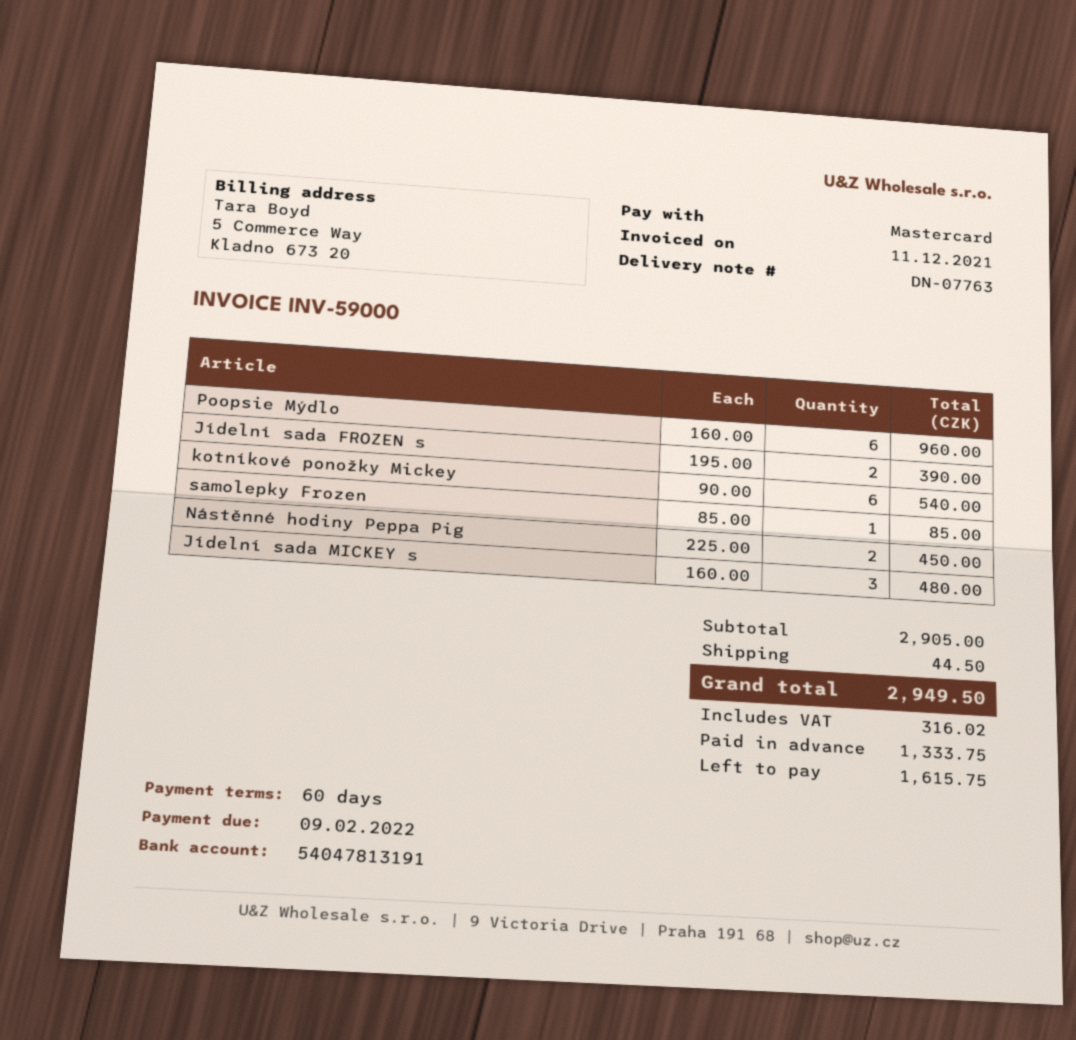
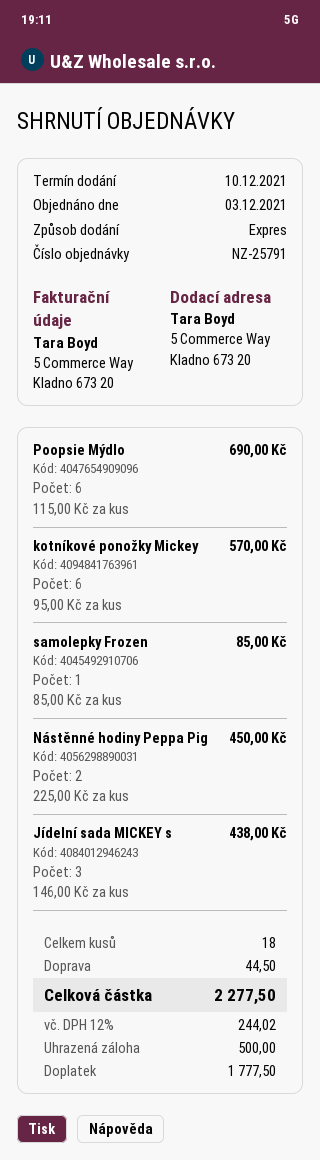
Poopsie Mýdlo: 6 x 160.00 = 960.00 -> 6 x 115.00 = 690.00
Jídelní sada FROZEN s: 2 x 195.00 = 390.00 -> none
kotníkové ponožky Mickey: 6 x 90.00 = 540.00 -> 6 x 95.00 = 570.00
Jídelní sada MICKEY s: 3 x 160.00 = 480.00 -> 3 x 146.00 = 438.00
tax: 316.02 -> 244.02
total: 2949.50 -> 2277.50
deposit: 1333.75 -> 500.00
balance: 1615.75 -> 1777.50

